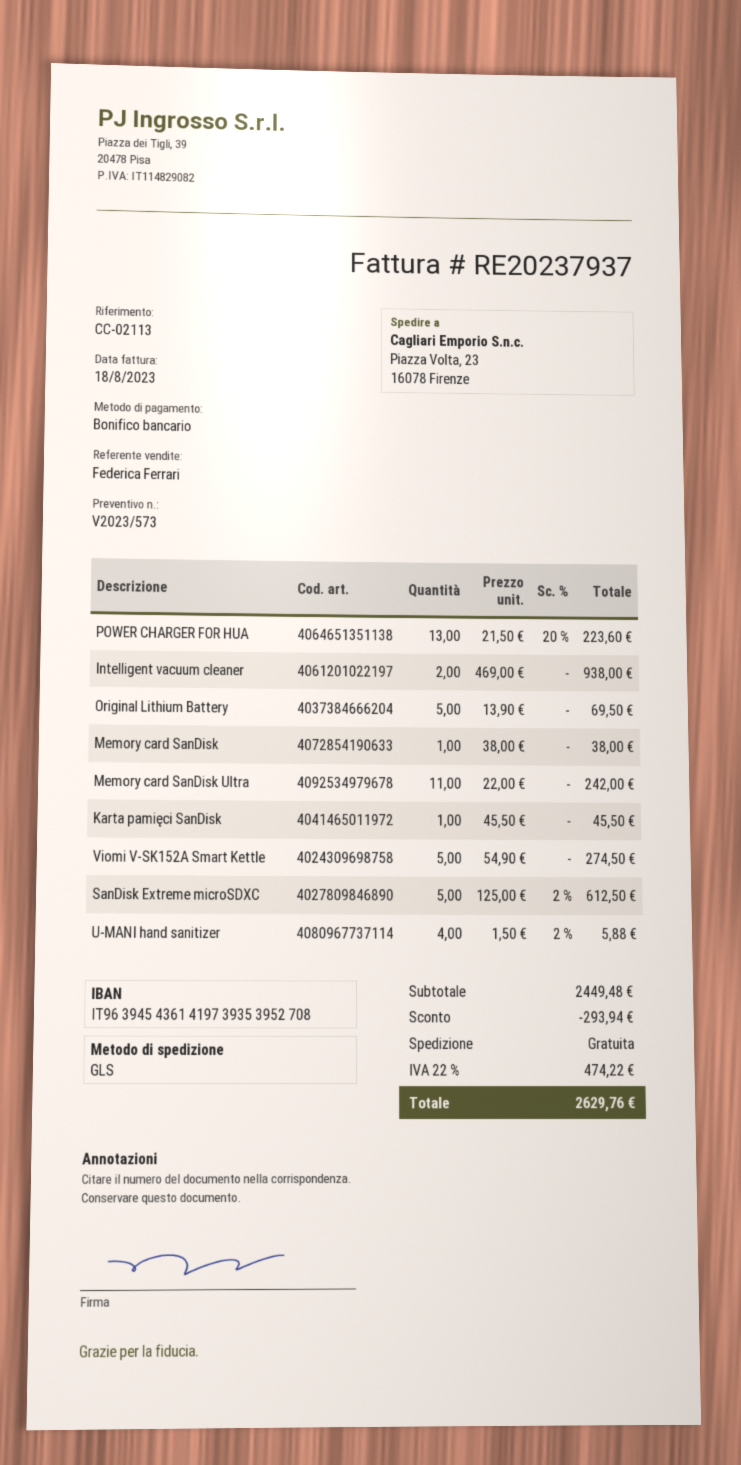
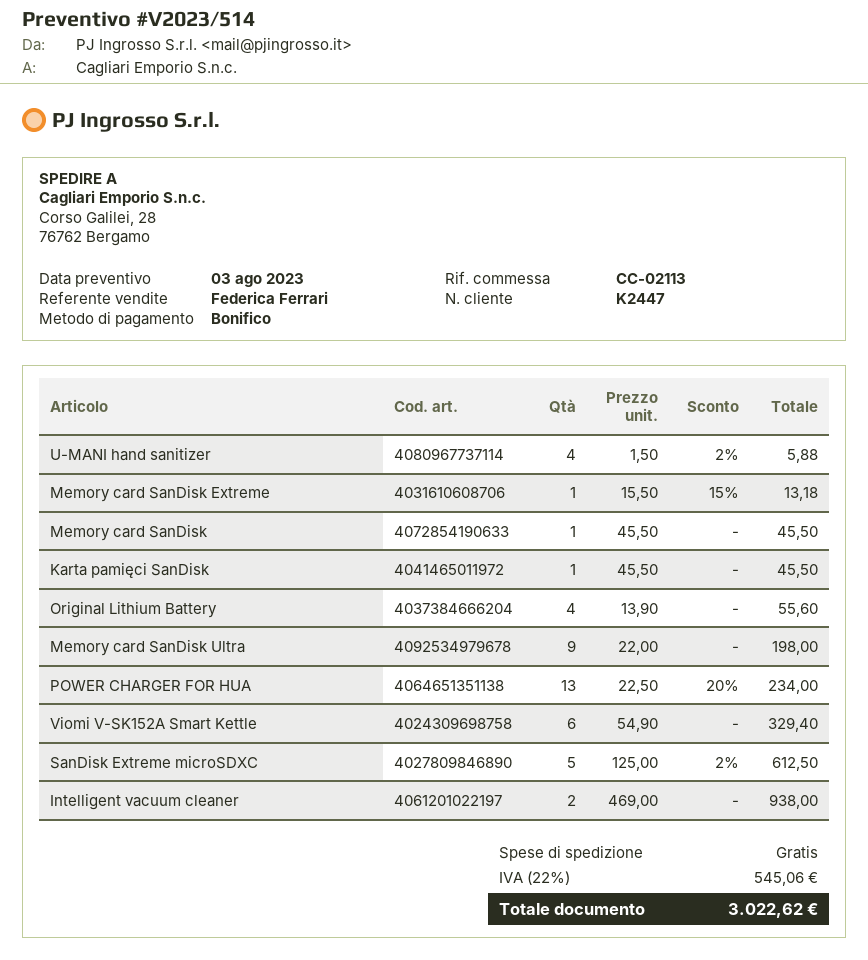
quote number: V2023/573 -> V2023/514
ship to: Piazza Volta, 23, 16078 Firenze -> Corso Galilei, 28, 76762 Bergamo
POWER CHARGER FOR HUA: 13 x 21.50 - 20% = 223.60 -> 13 x 22.50 - 20% = 234.00
Original Lithium Battery: 5 x 13.90 = 69.50 -> 4 x 13.90 = 55.60
Memory card SanDisk: 1 x 38.00 = 38.00 -> 1 x 45.50 = 45.50
Memory card SanDisk Ultra: 11 x 22.00 = 242.00 -> 9 x 22.00 = 198.00
Viomi V-SK152A Smart Kettle: 5 x 54.90 = 274.50 -> 6 x 54.90 = 329.40
Memory card SanDisk Extreme: none -> 1 x 15.50 - 15% = 13.18
discount: 293.94 -> none
tax: 22% = 474.22 -> 22% = 545.06
total: 2629.76 -> 3022.62

